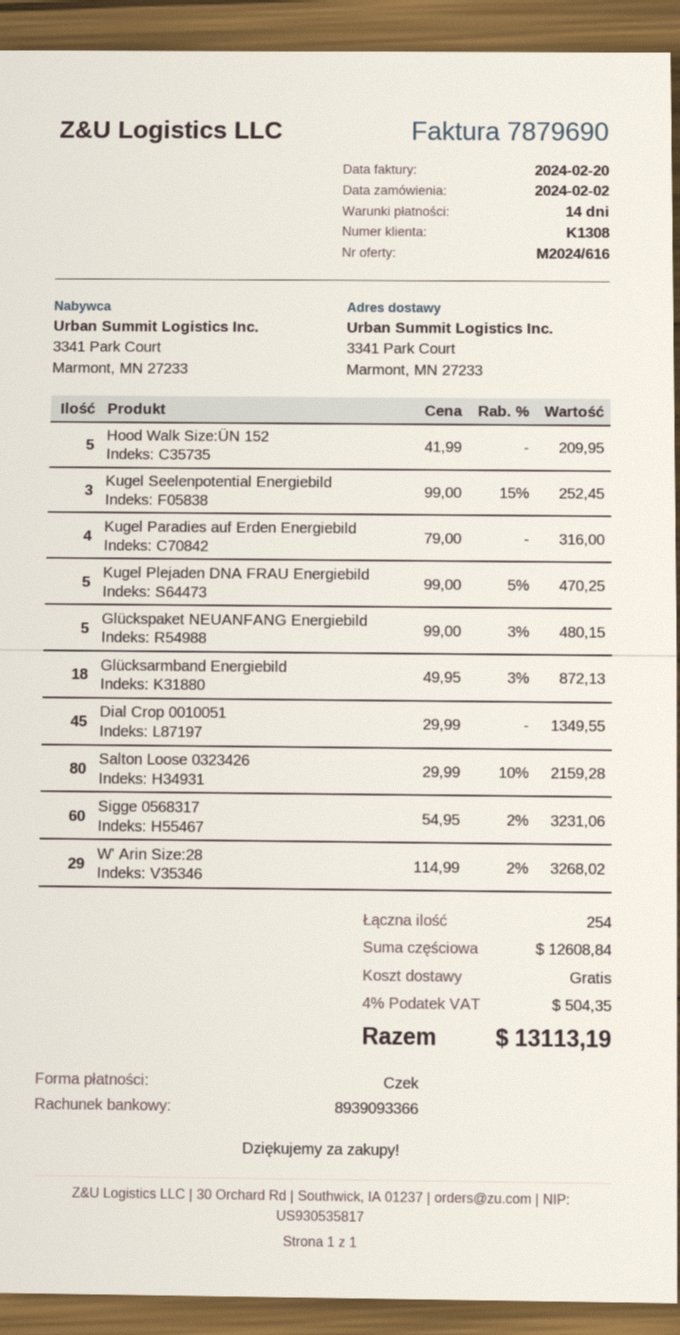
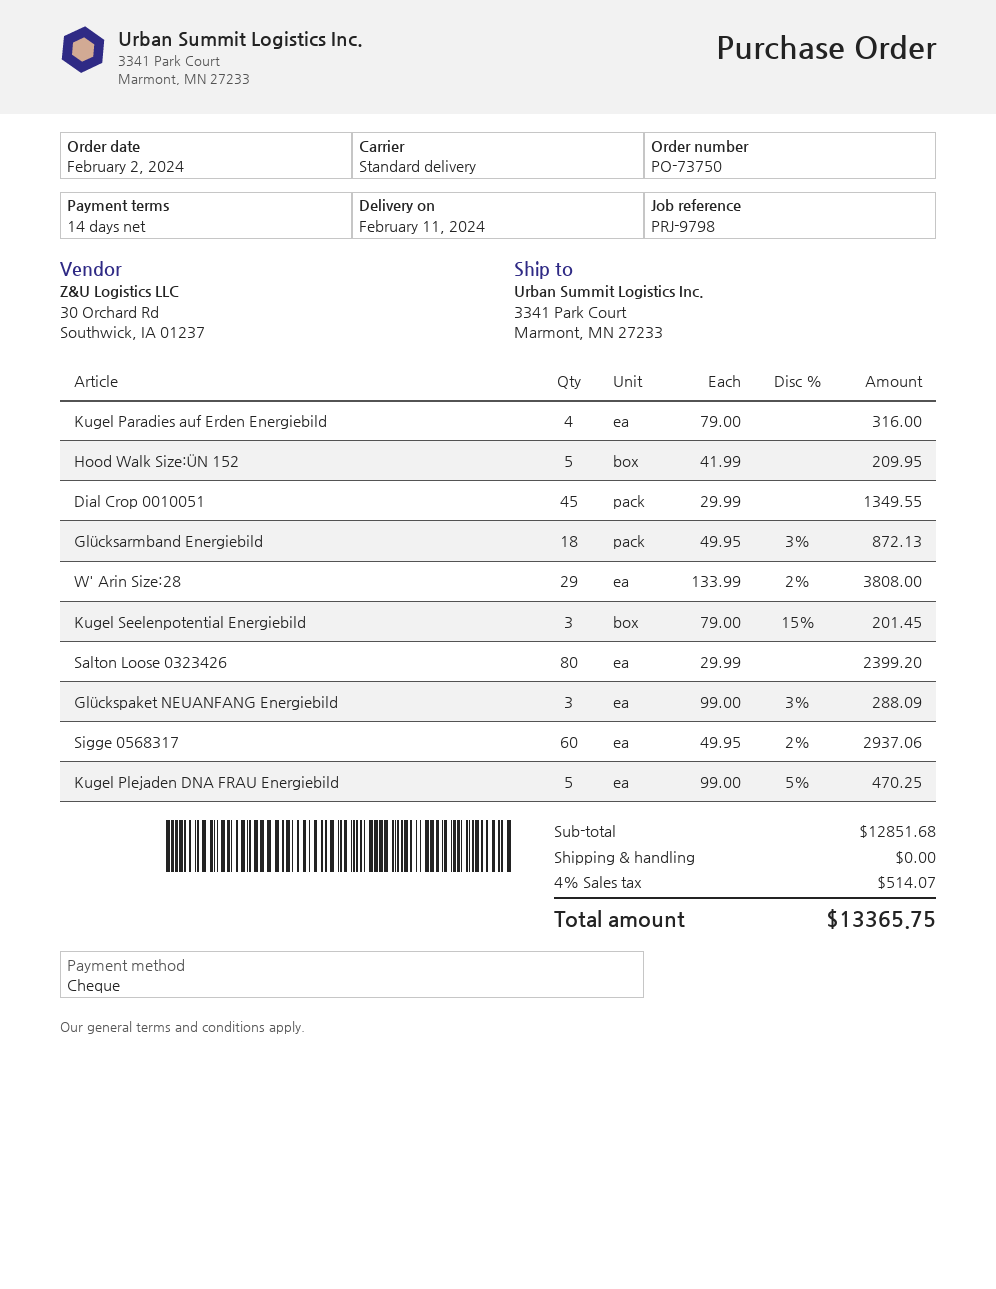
Kugel Seelenpotential Energiebild: 3 x 99.00 - 15% = 252.45 -> 3 x 79.00 - 15% = 201.45
Glückspaket NEUANFANG Energiebild: 5 x 99.00 - 3% = 480.15 -> 3 x 99.00 - 3% = 288.09
Salton Loose 0323426: 80 x 29.99 - 10% = 2159.28 -> 80 x 29.99 = 2399.20
Sigge 0568317: 60 x 54.95 - 2% = 3231.06 -> 60 x 49.95 - 2% = 2937.06
W' Arin Size:28: 29 x 114.99 - 2% = 3268.02 -> 29 x 133.99 - 2% = 3808.00
subtotal: 12608.84 -> 12851.68
tax: 4% = 504.35 -> 4% = 514.07
total: 13113.19 -> 13365.75

